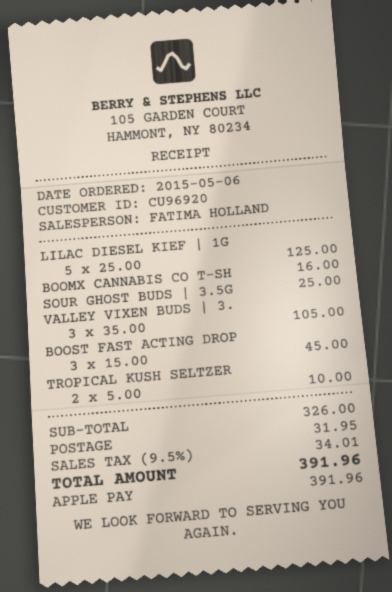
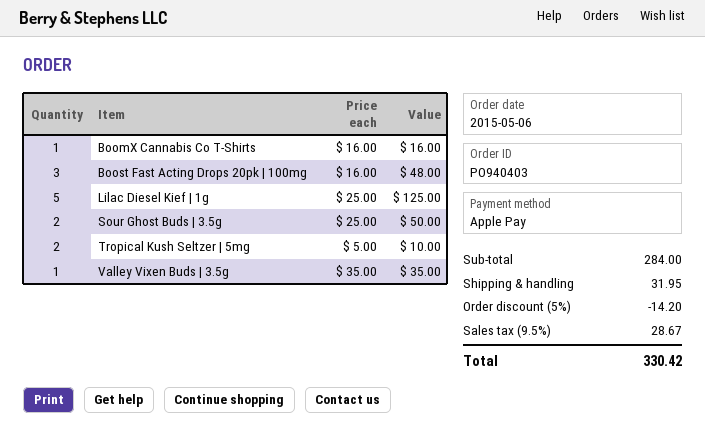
SOUR GHOST BUDS | 3.5G: 1 x 25.00 = 25.00 -> 2 x 25.00 = 50.00
VALLEY VIXEN BUDS | 3.: 3 x 35.00 = 105.00 -> 1 x 35.00 = 35.00
BOOST FAST ACTING DROP: 3 x 15.00 = 45.00 -> 3 x 16.00 = 48.00
subtotal: 326.00 -> 284.00
discount: none -> 5% = 14.20
tax: 9.5% = 34.01 -> 9.5% = 28.67
total: 391.96 -> 330.42

